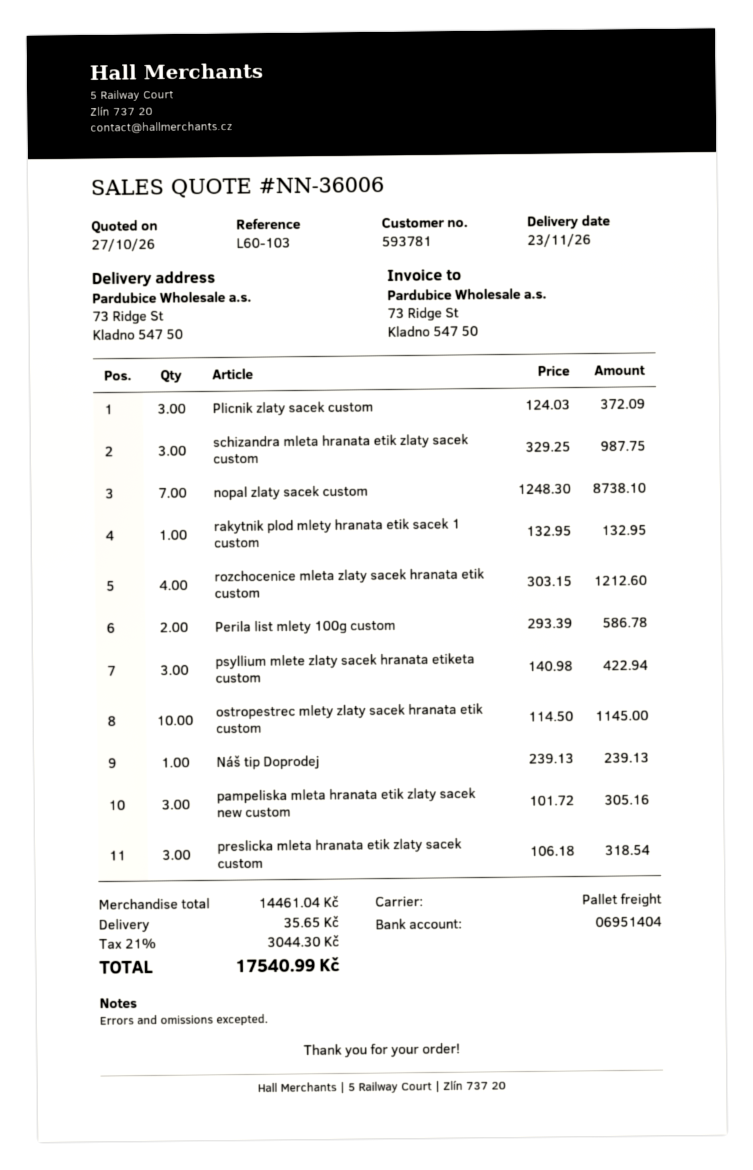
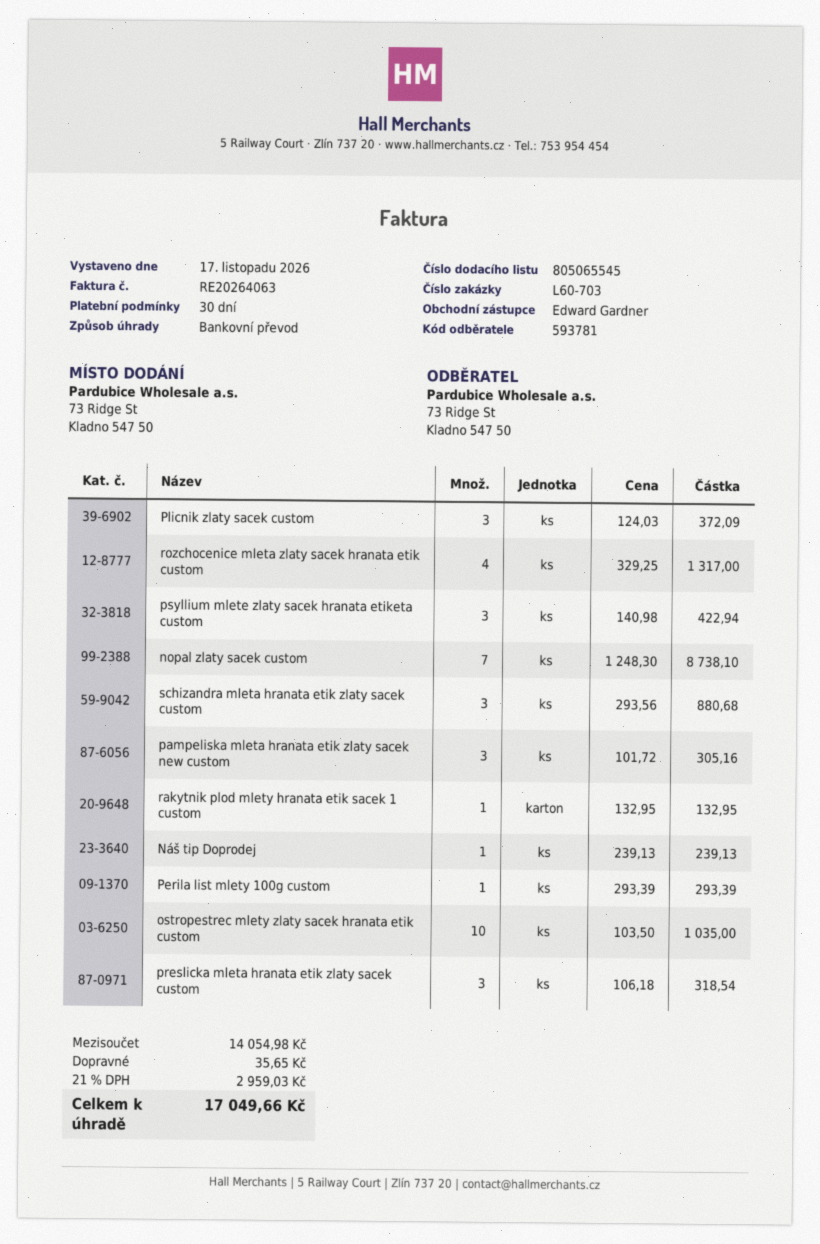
reference: L60-103 -> L60-703
schizandra mleta hranata etik zlaty sacek custom: 3 x 329.25 = 987.75 -> 3 x 293.56 = 880.68
rozchocenice mleta zlaty sacek hranata etik custom: 4 x 303.15 = 1212.60 -> 4 x 329.25 = 1317.00
Perila list mlety 100g custom: 2 x 293.39 = 586.78 -> 1 x 293.39 = 293.39
ostropestrec mlety zlaty sacek hranata etik custom: 10 x 114.50 = 1145.00 -> 10 x 103.50 = 1035.00
subtotal: 14461.04 -> 14054.98
tax: 21% = 3044.30 -> 21% = 2959.03
total: 17540.99 -> 17049.66

